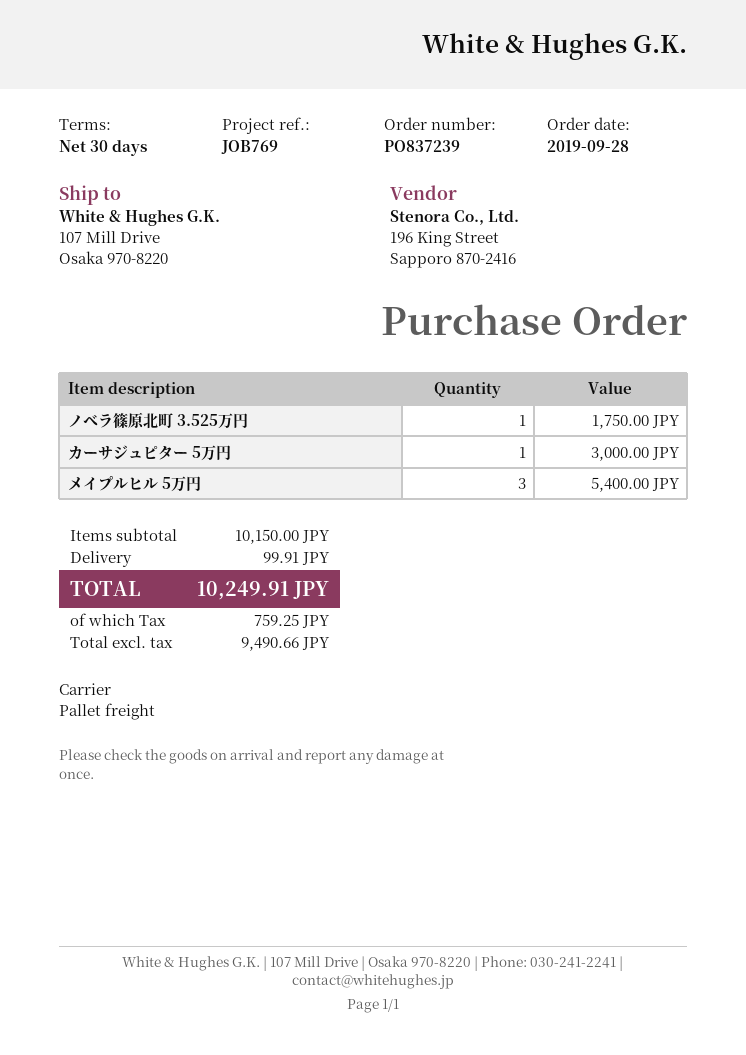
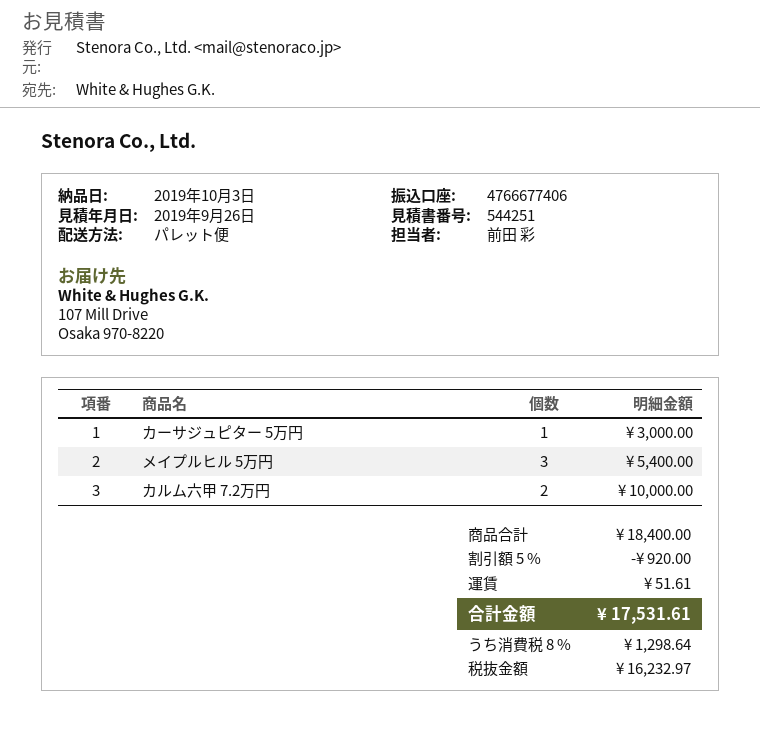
ノベラ篠原北町 3.525万円: 1 for 1750.00 -> none
カルム六甲 7.2万円: none -> 2 for 10000.00
subtotal: 10150.00 -> 18400.00
discount: none -> 5% = 920.00
shipping: 99.91 -> 51.61
net: 9490.66 -> 16232.97
tax: 759.25 -> 1298.64
total: 10249.91 -> 17531.61

